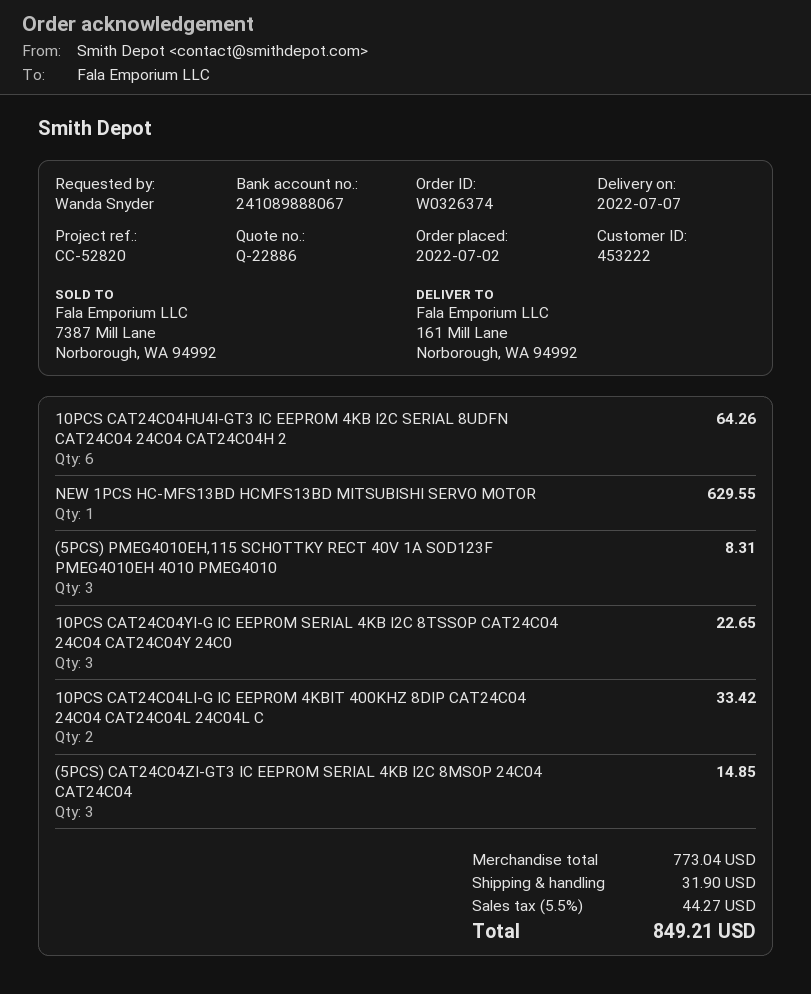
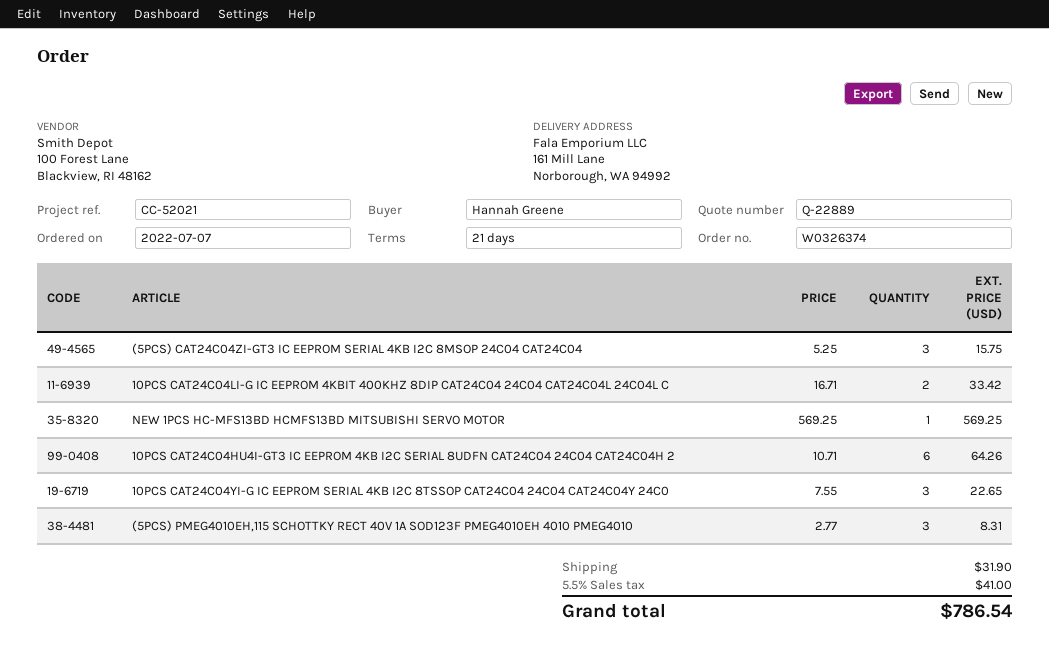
quote number: Q-22886 -> Q-22889
order date: 2022-07-02 -> 2022-07-07
reference: CC-52820 -> CC-52021
ordered by: Wanda Snyder -> Hannah Greene
NEW 1PCS HC-MFS13BD HCMFS13BD MITSUBISHI SERVO MOTOR: 1 for 629.55 -> 1 for 569.25
(5PCS) CAT24C04ZI-GT3 IC EEPROM SERIAL 4KB I2C 8MSOP 24C04 CAT24C04: 3 for 14.85 -> 3 for 15.75
tax: 5.5% = 44.27 -> 5.5% = 41.00
total: 849.21 -> 786.54

